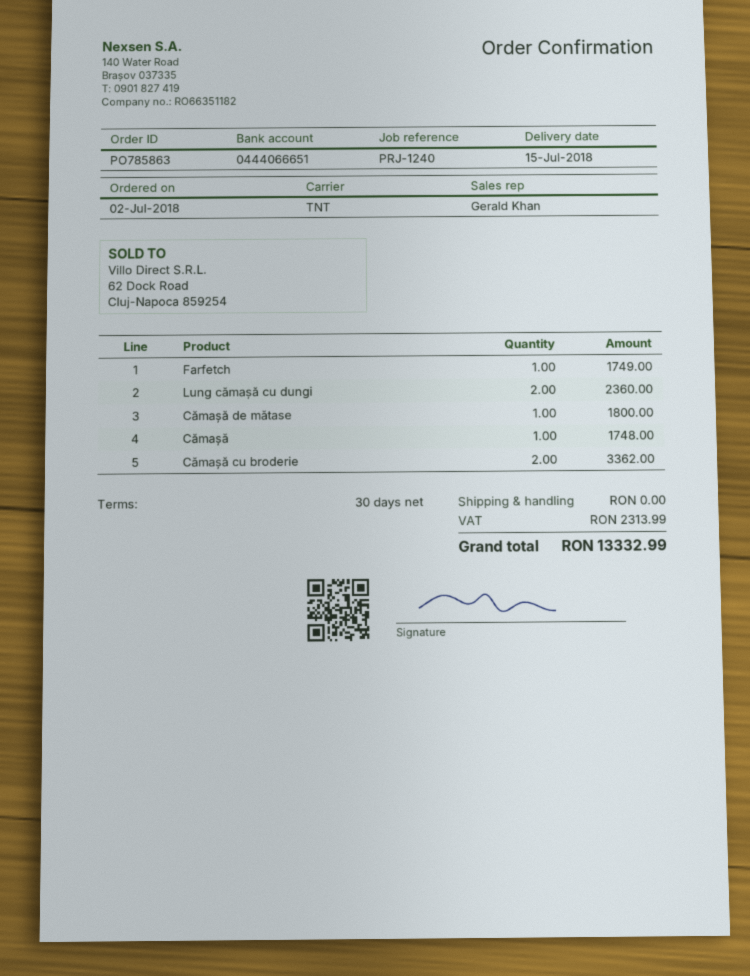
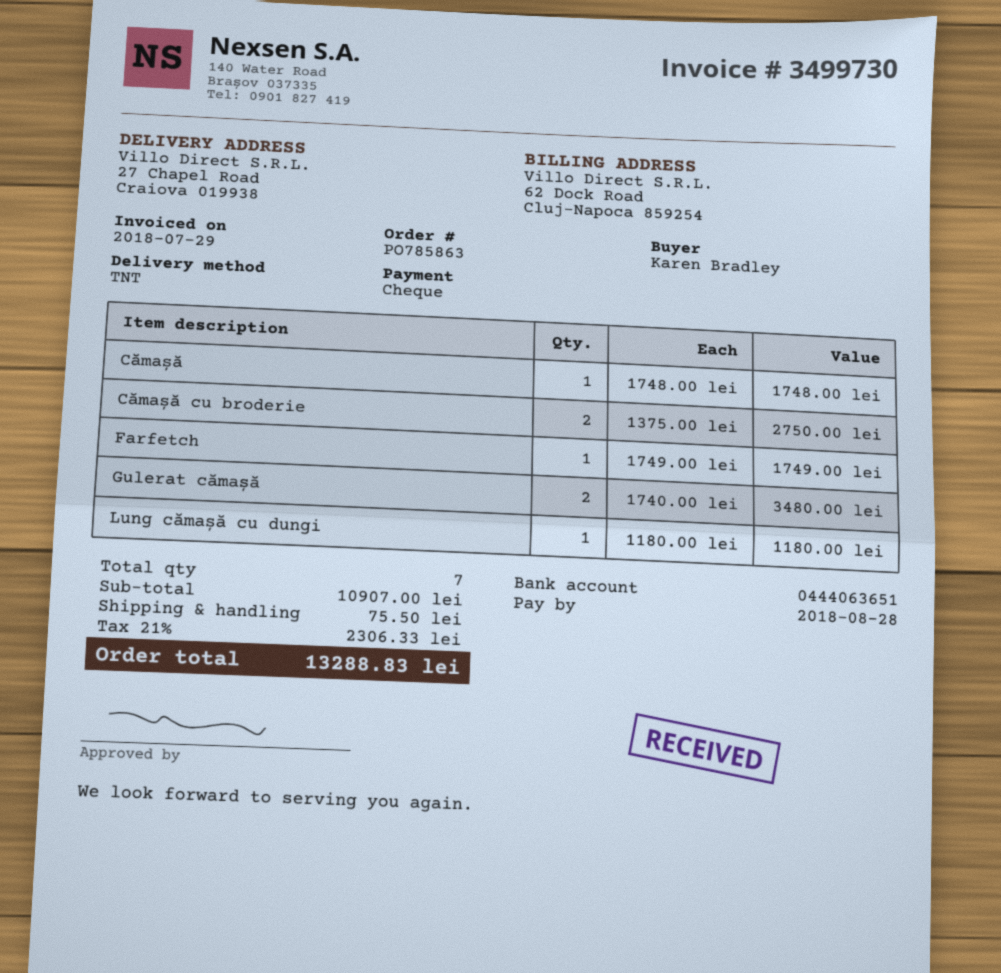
bank account: 0444066651 -> 0444063651
Lung cămașă cu dungi: 2 for 2360.00 -> 1 for 1180.00
Cămașă de mătase: 1 for 1800.00 -> none
Cămașă cu broderie: 2 for 3362.00 -> 2 for 2750.00
Gulerat cămașă: none -> 2 for 3480.00
shipping: 0.00 -> 75.50
tax: 2313.99 -> 2306.33
total: 13332.99 -> 13288.83

